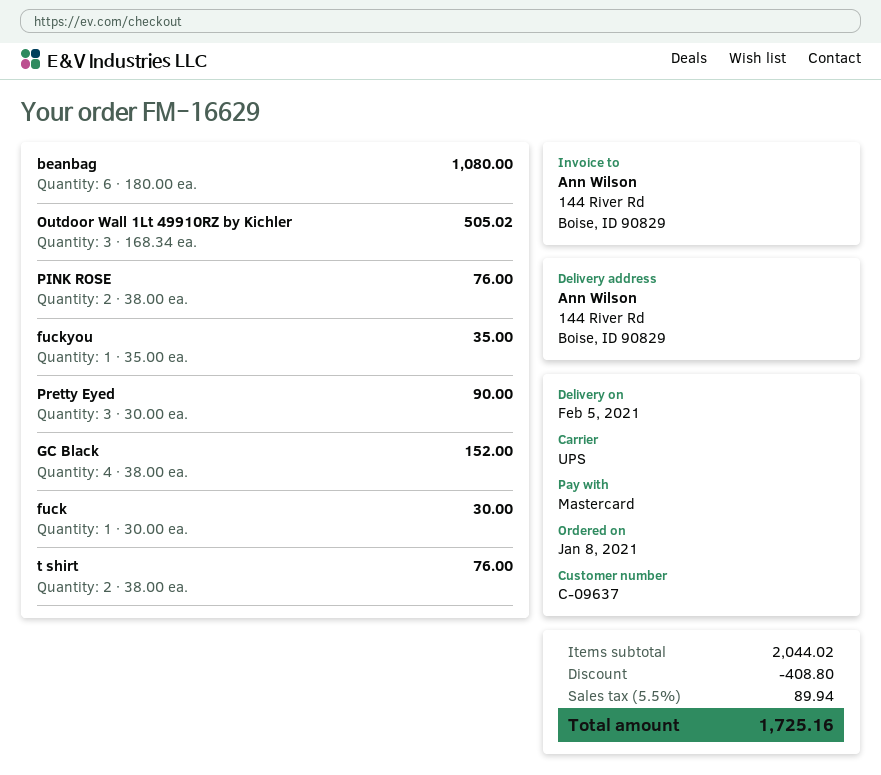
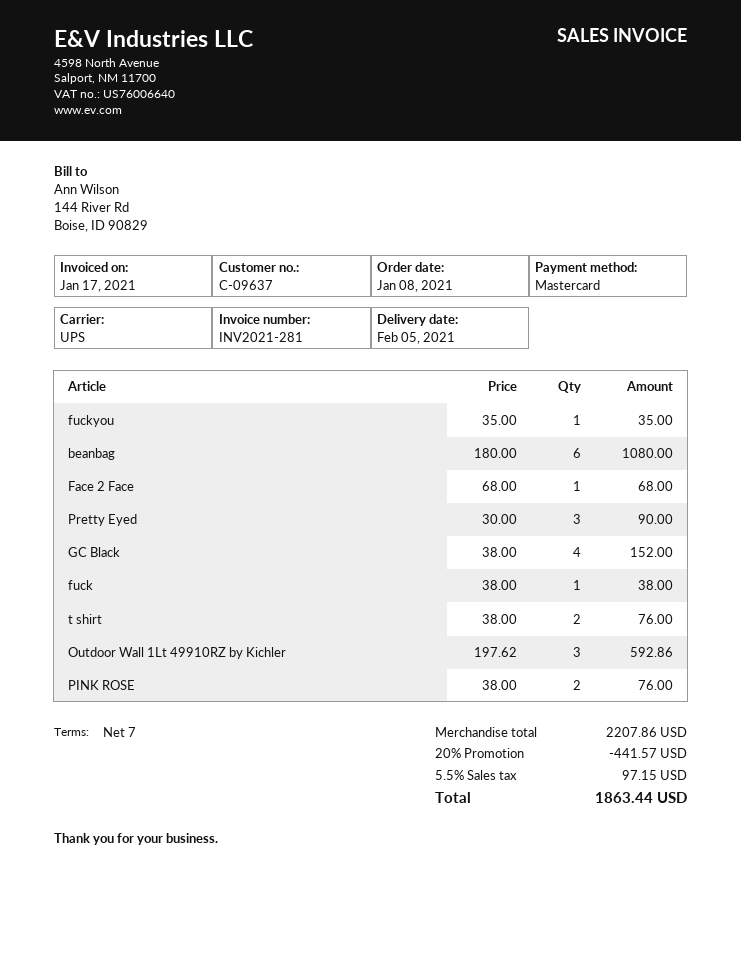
Outdoor Wall 1Lt 49910RZ by Kichler: 3 x 168.34 = 505.02 -> 3 x 197.62 = 592.86
fuck: 1 x 30.00 = 30.00 -> 1 x 38.00 = 38.00
Face 2 Face: none -> 1 x 68.00 = 68.00
subtotal: 2044.02 -> 2207.86
discount: 408.80 -> 441.57
tax: 5.5% = 89.94 -> 5.5% = 97.15
total: 1725.16 -> 1863.44

